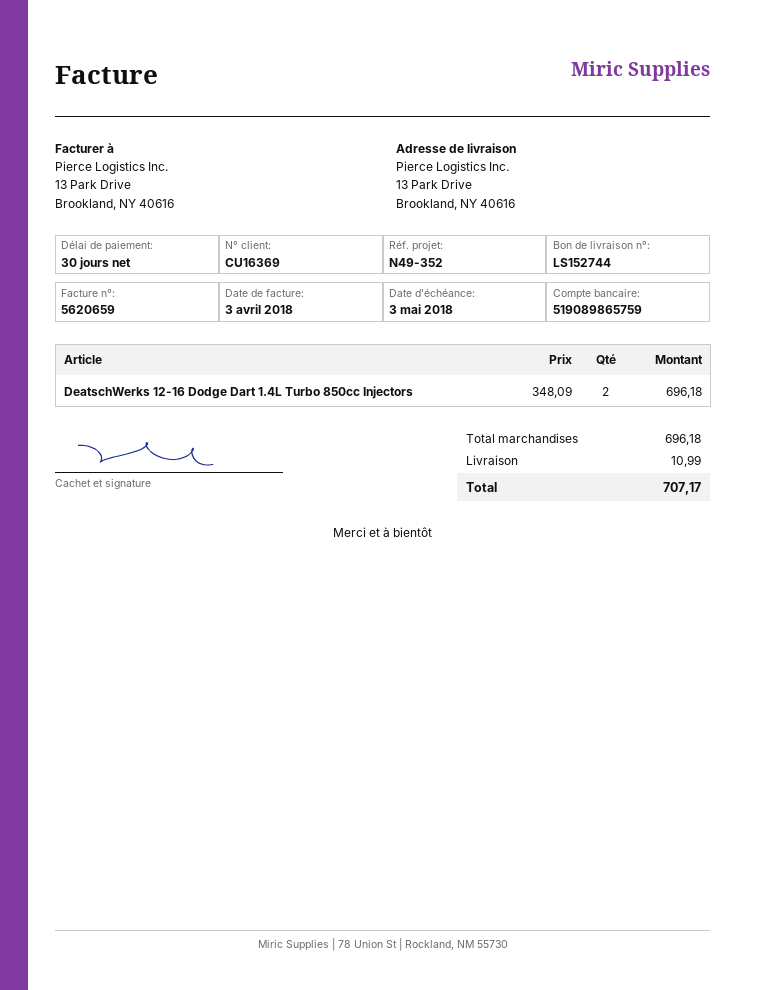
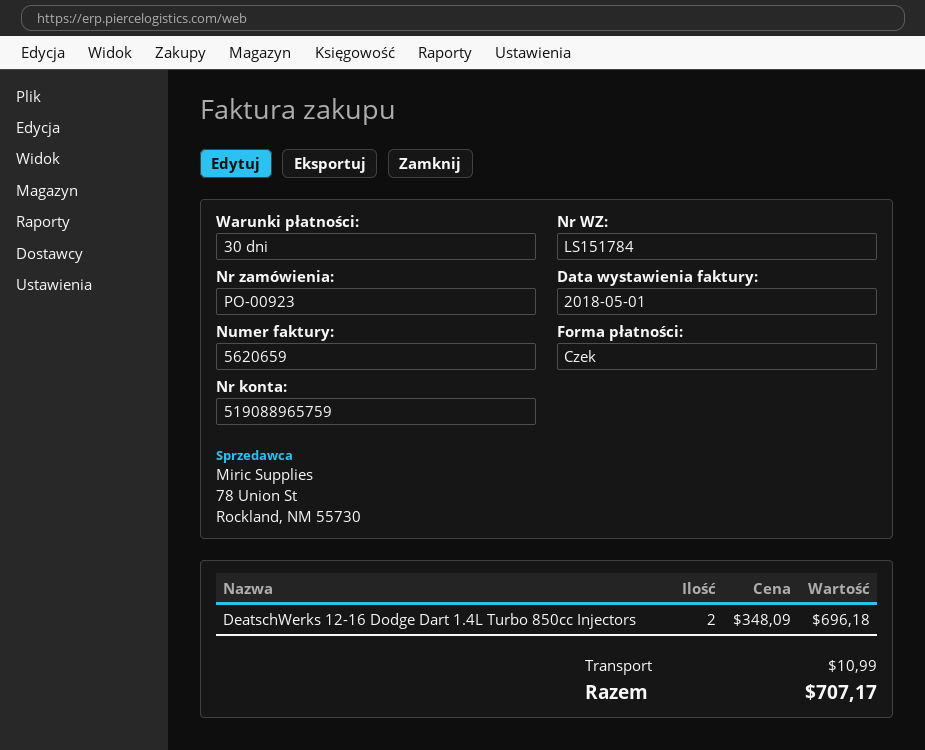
delivery note number: LS152744 -> LS151784
invoice date: 2018-04-03 -> 2018-05-01
bank account: 519089865759 -> 519088965759

